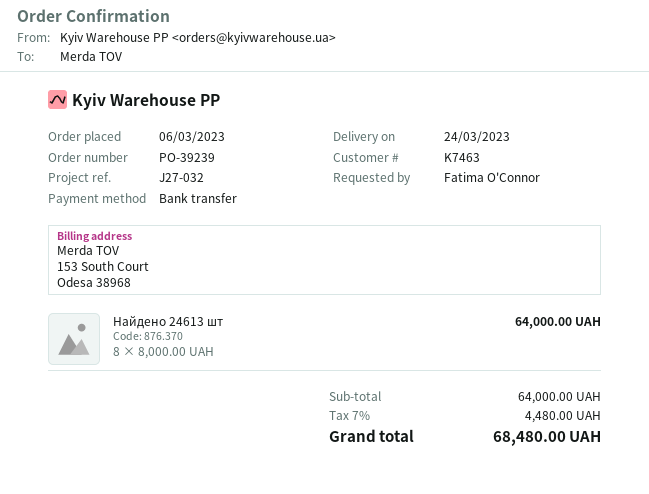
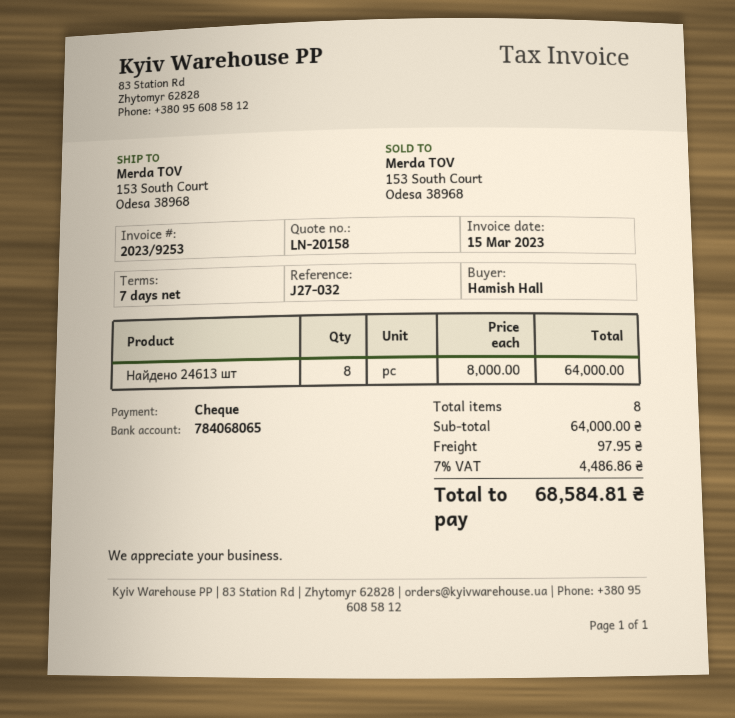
ordered by: Fatima O'Connor -> Hamish Hall
payment method: bank transfer -> cheque
shipping: none -> 97.95
tax: 7% = 4480.00 -> 7% = 4486.86
total: 68480.00 -> 68584.81

